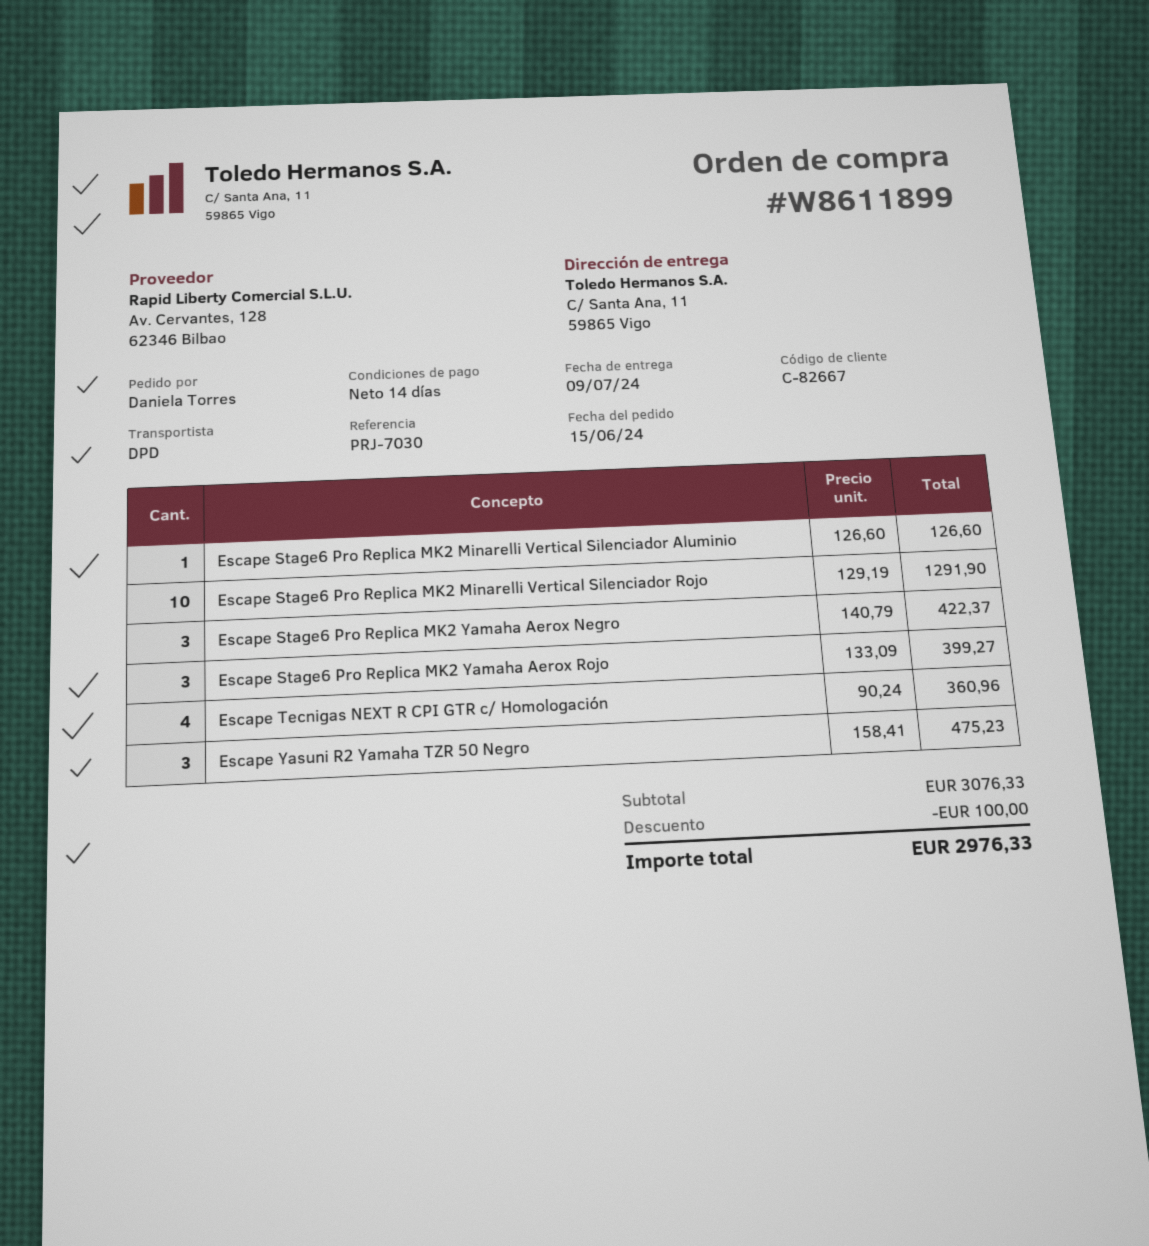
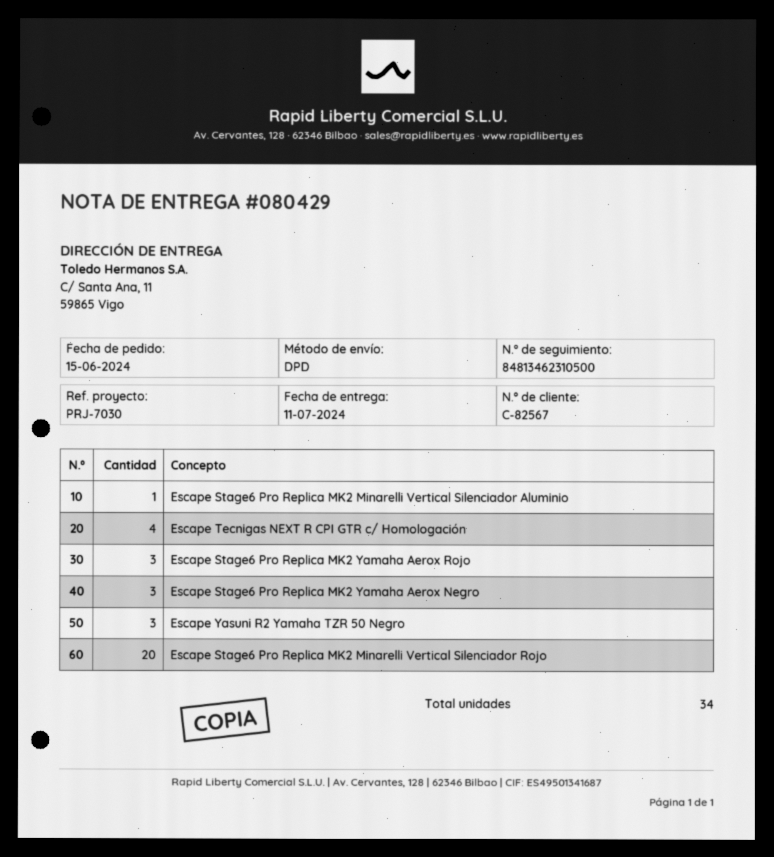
delivery date: 2024-07-09 -> 2024-07-11
customer number: C-82667 -> C-82567
Escape Stage6 Pro Replica MK2 Minarelli Vertical Silenciador Rojo: 10 -> 20

